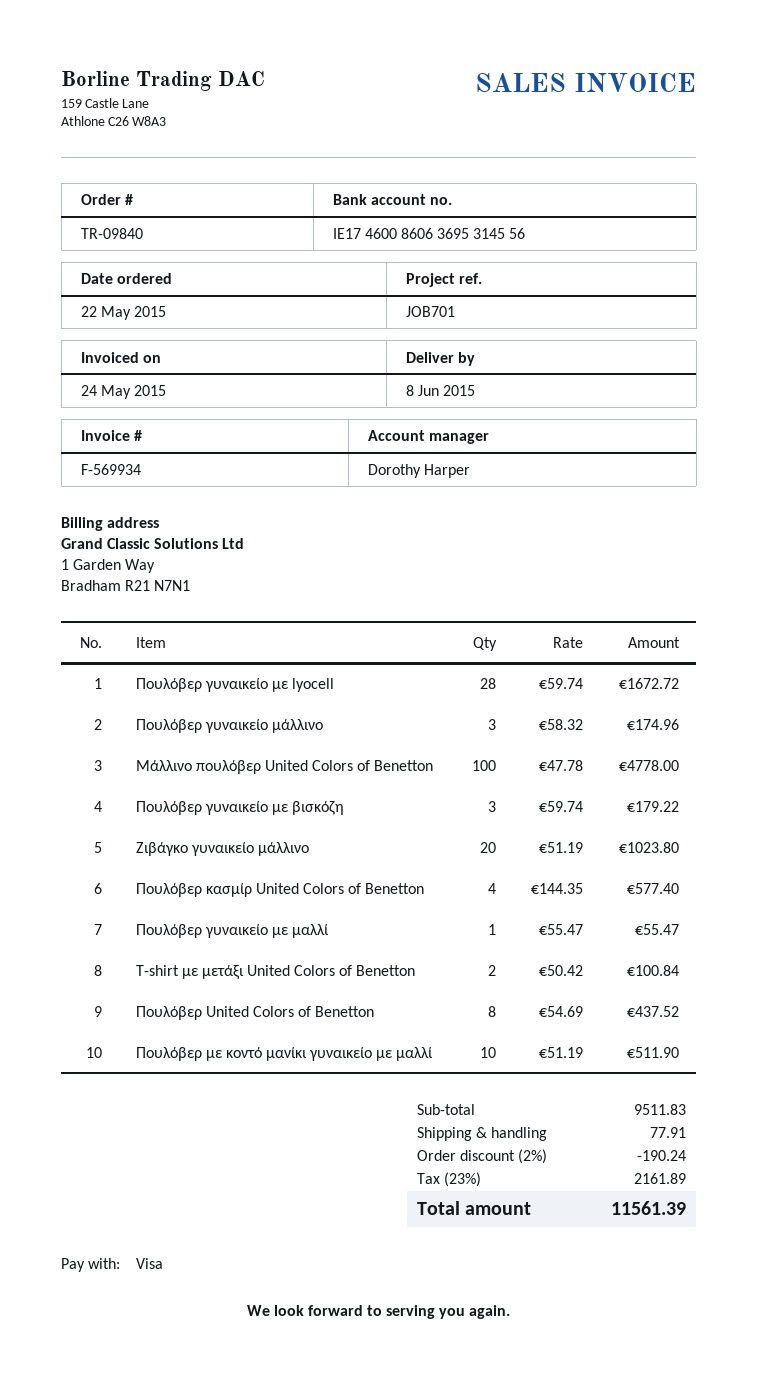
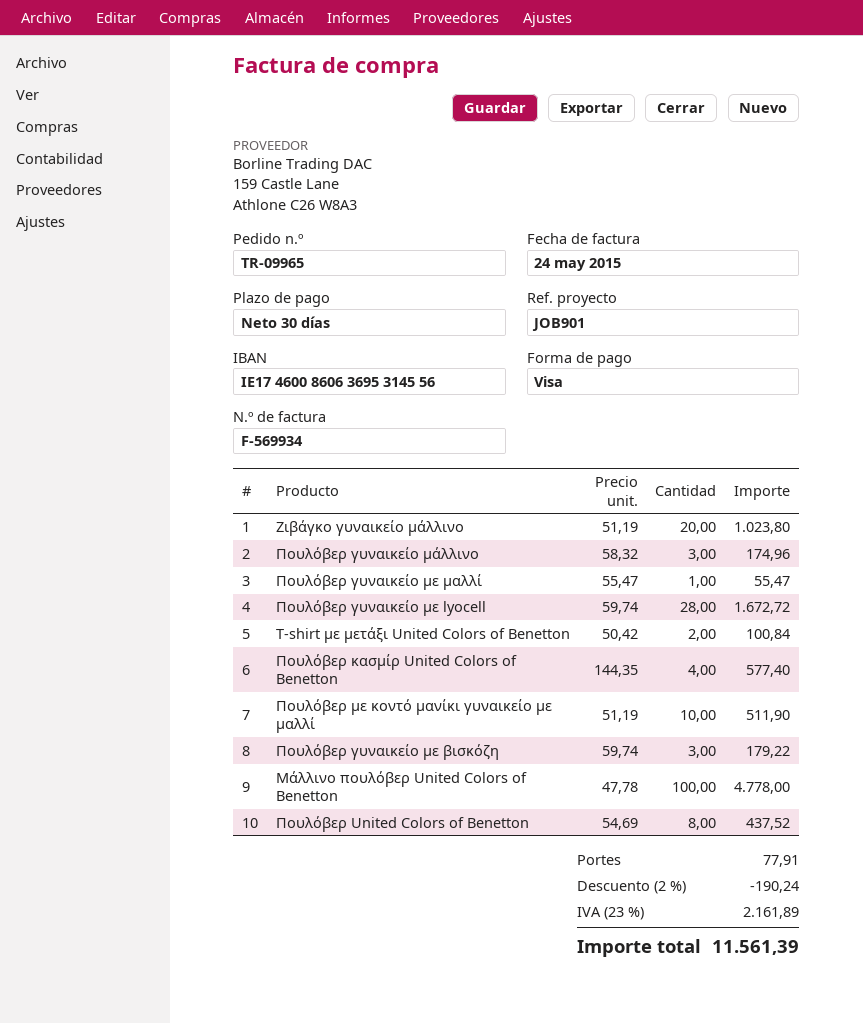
order number: TR-09840 -> TR-09965
reference: JOB701 -> JOB901

